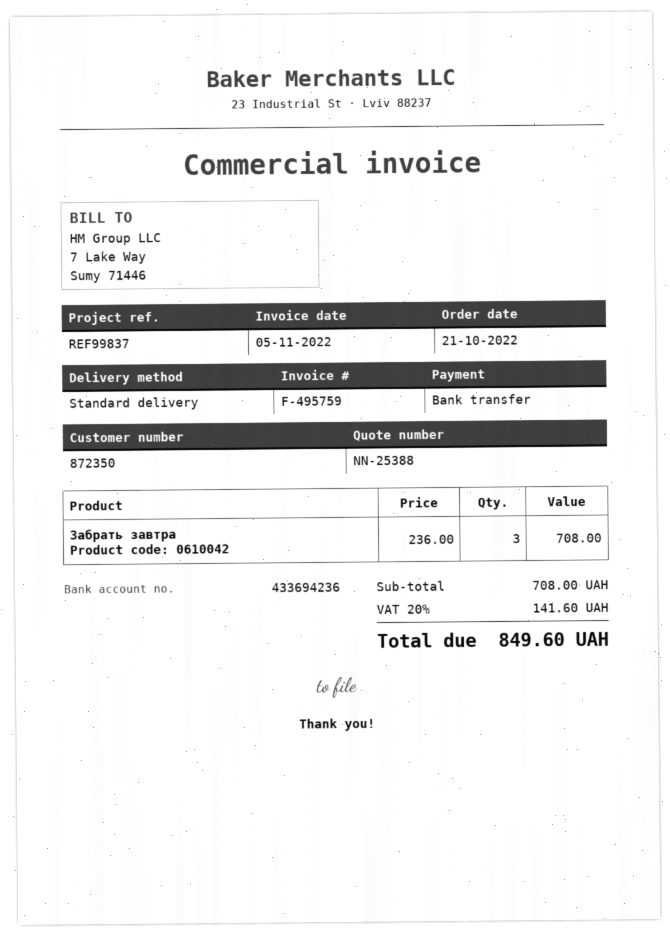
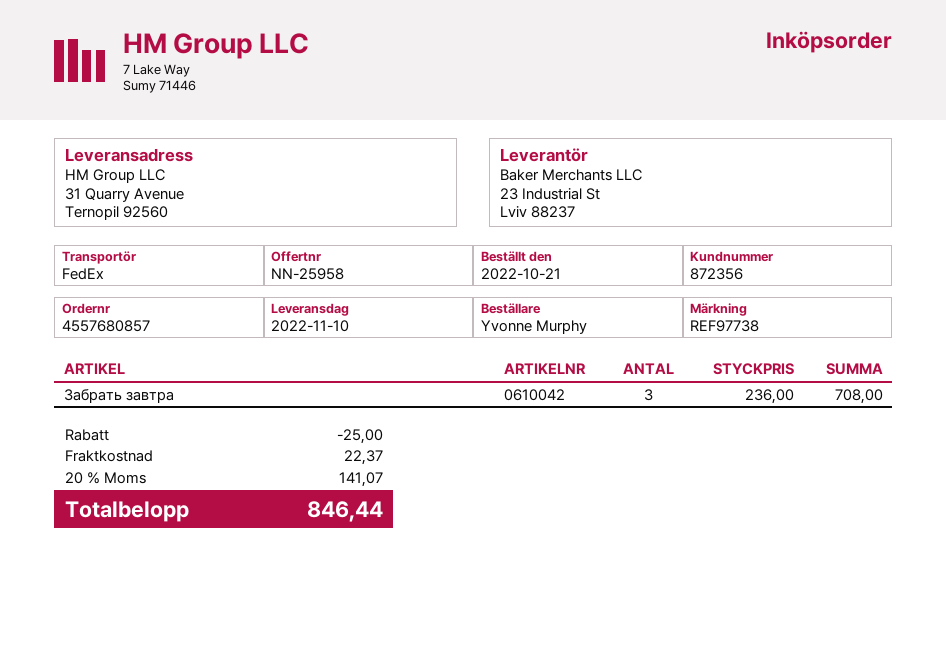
quote number: NN-25388 -> NN-25958
customer number: 872350 -> 872356
reference: REF99837 -> REF97738
shipping method: standard -> FedEx
discount: none -> 25.00
shipping: none -> 22.37
tax: 20% = 141.60 -> 20% = 141.07
total: 849.60 -> 846.44

